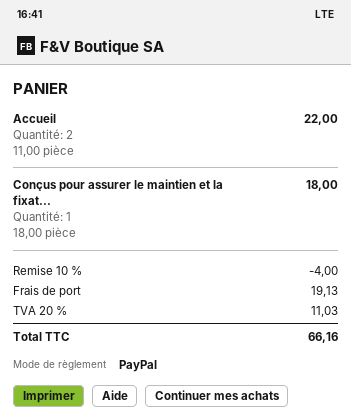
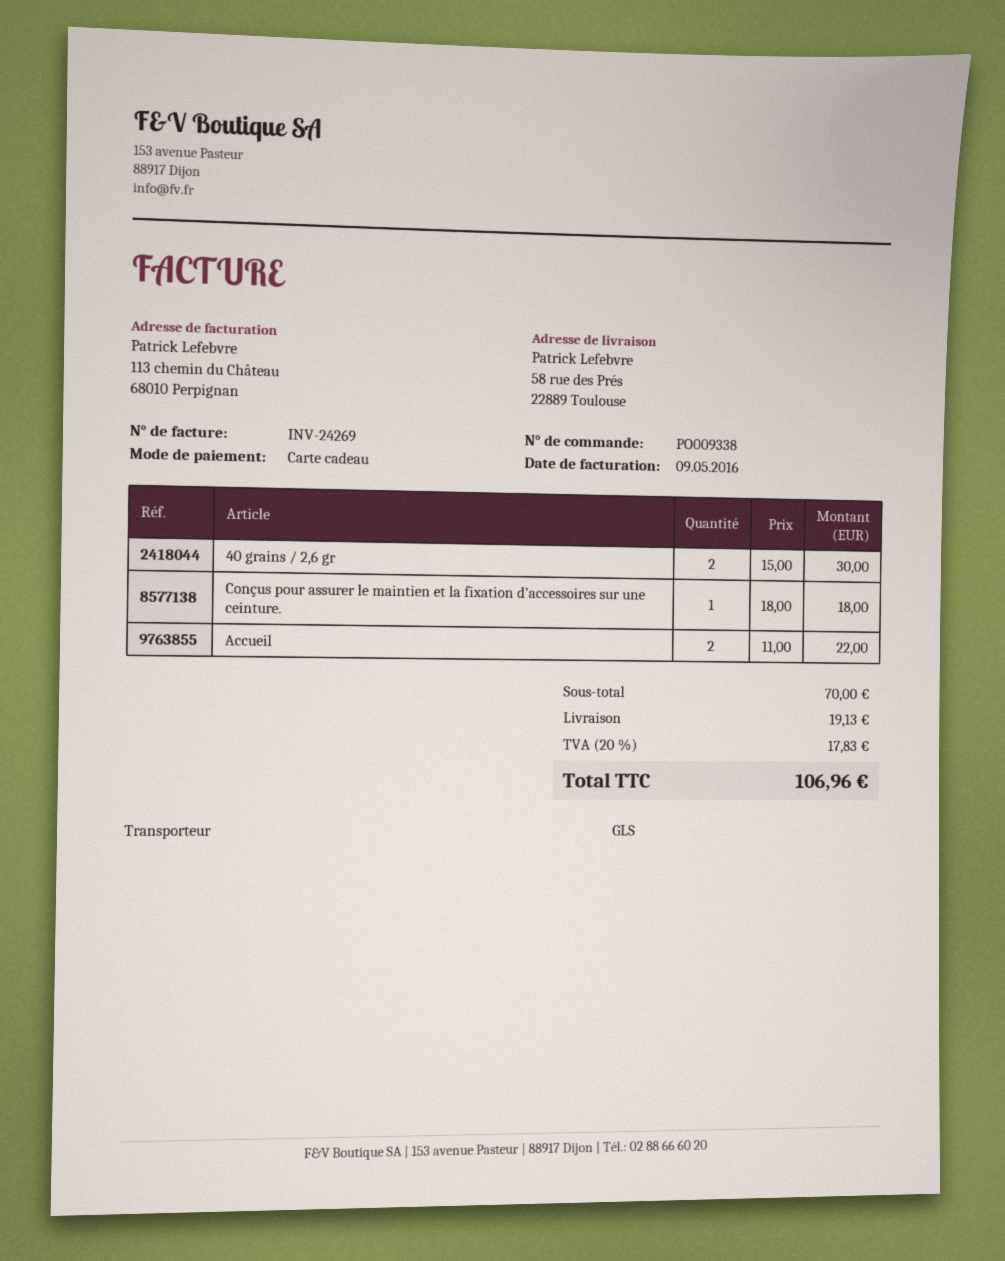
payment method: PayPal -> gift card
40 grains / 2,6 gr: none -> 2 x 15.00 = 30.00
discount: 10% = 4.00 -> none
tax: 20% = 11.03 -> 20% = 17.83
total: 66.16 -> 106.96

